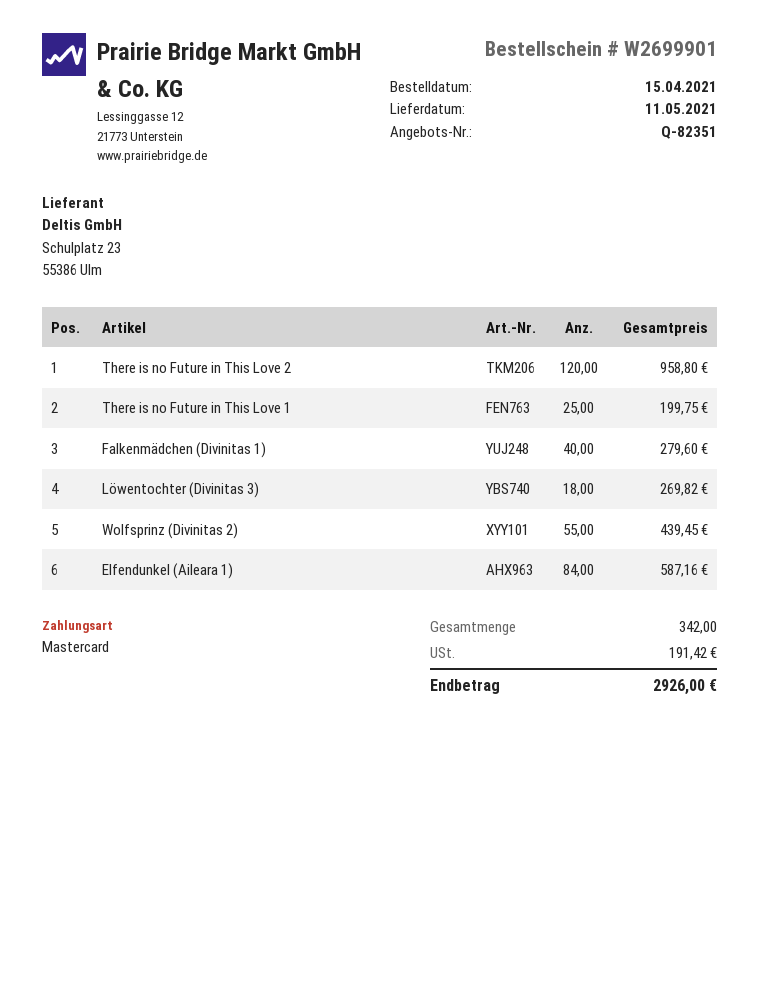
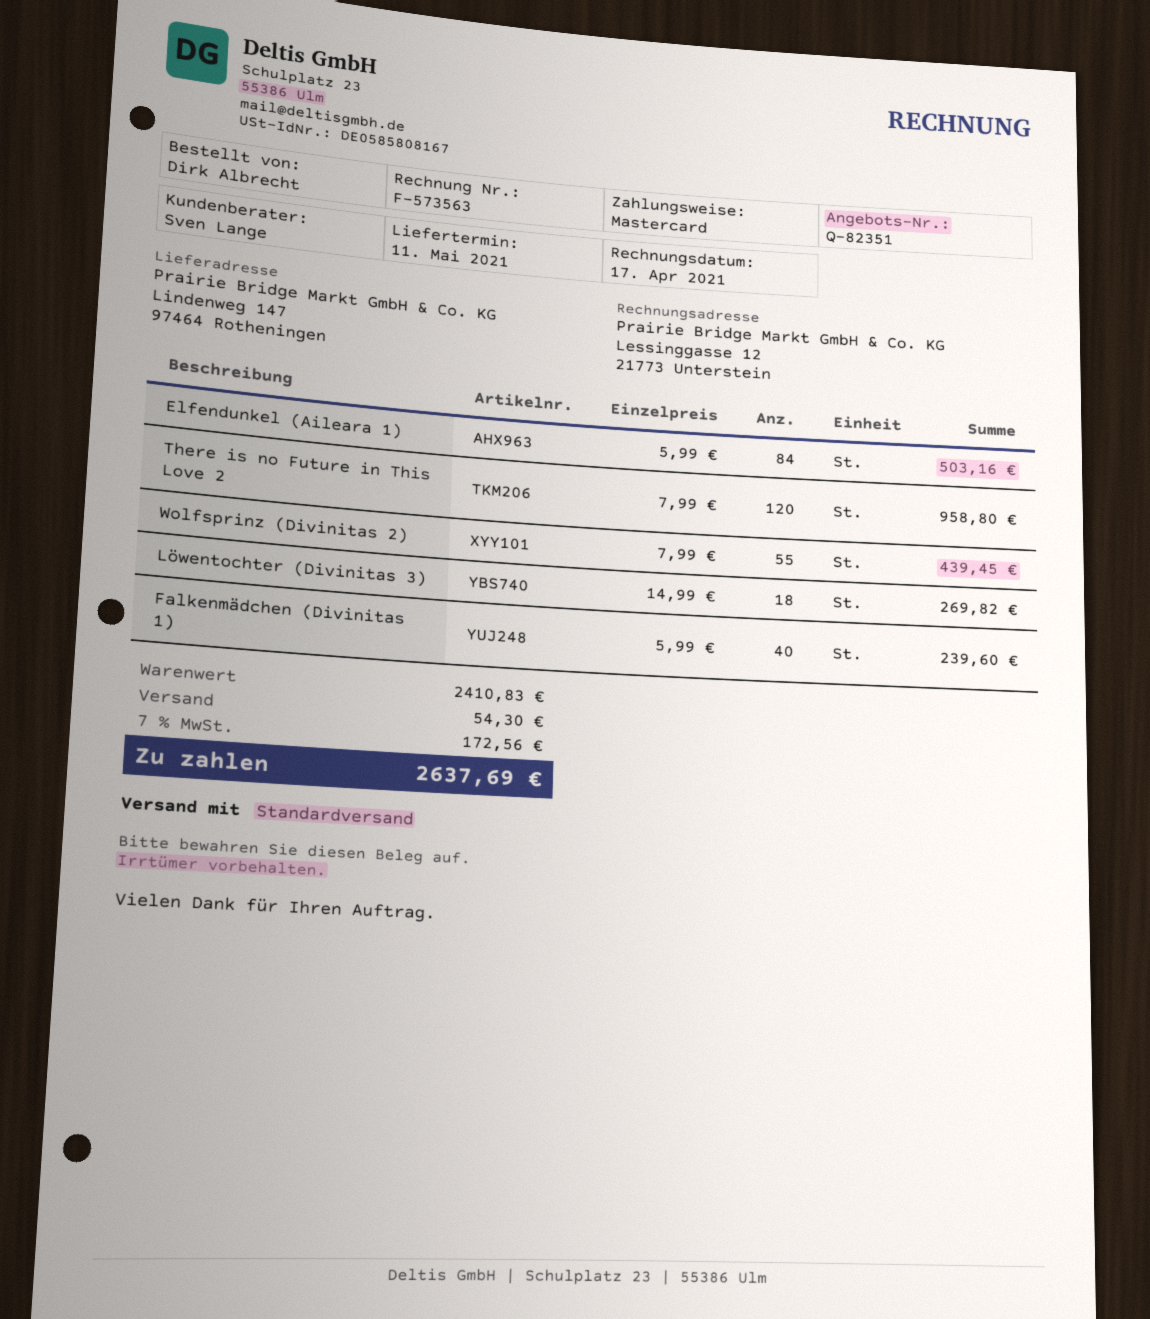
There is no Future in This Love 1: 25 for 199.75 -> none
Falkenmädchen (Divinitas 1): 40 for 279.60 -> 40 for 239.60
Elfendunkel (Aileara 1): 84 for 587.16 -> 84 for 503.16
shipping: none -> 54.30
tax: 191.42 -> 172.56
total: 2926.00 -> 2637.69

